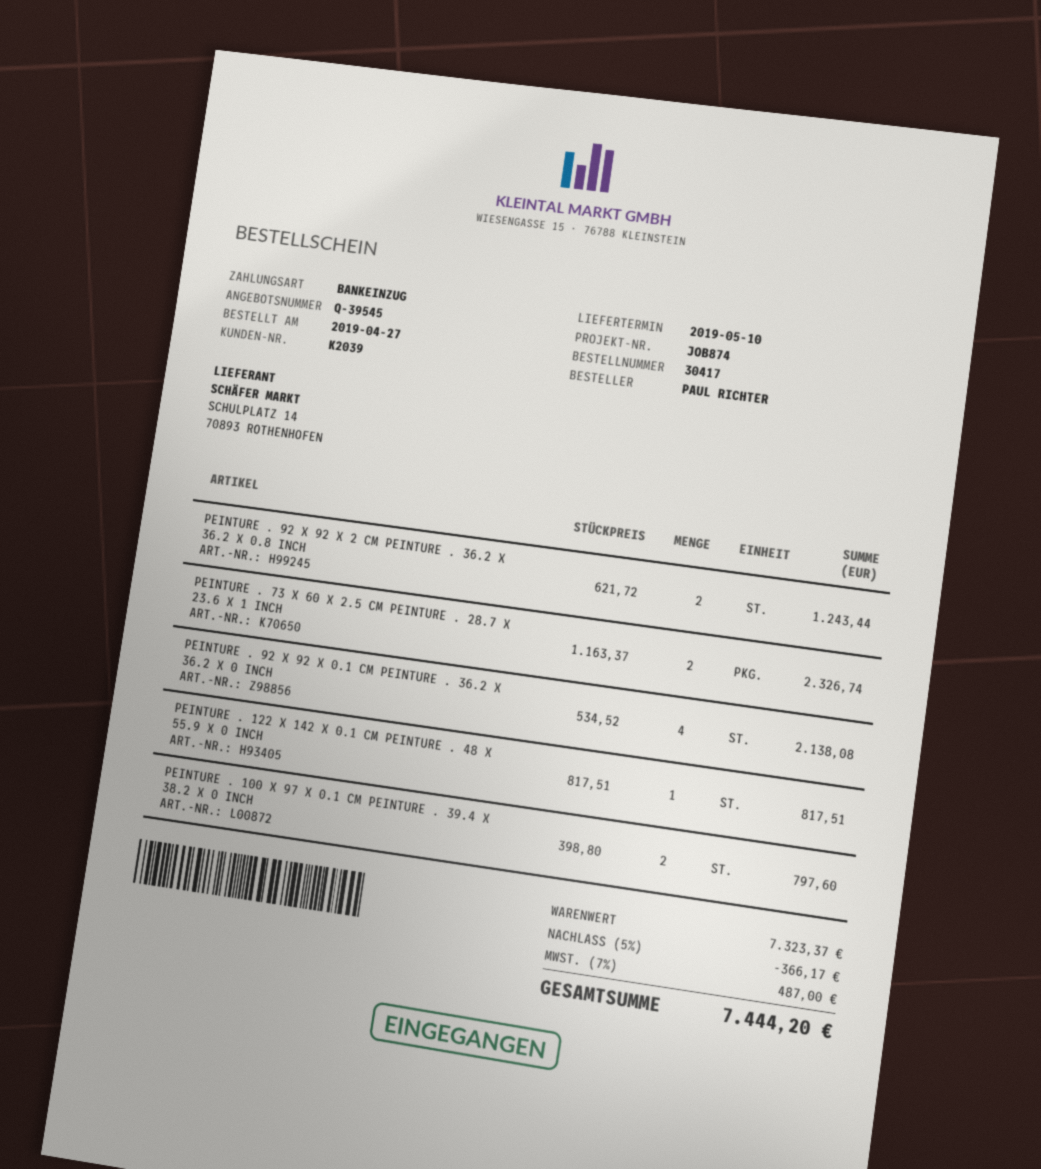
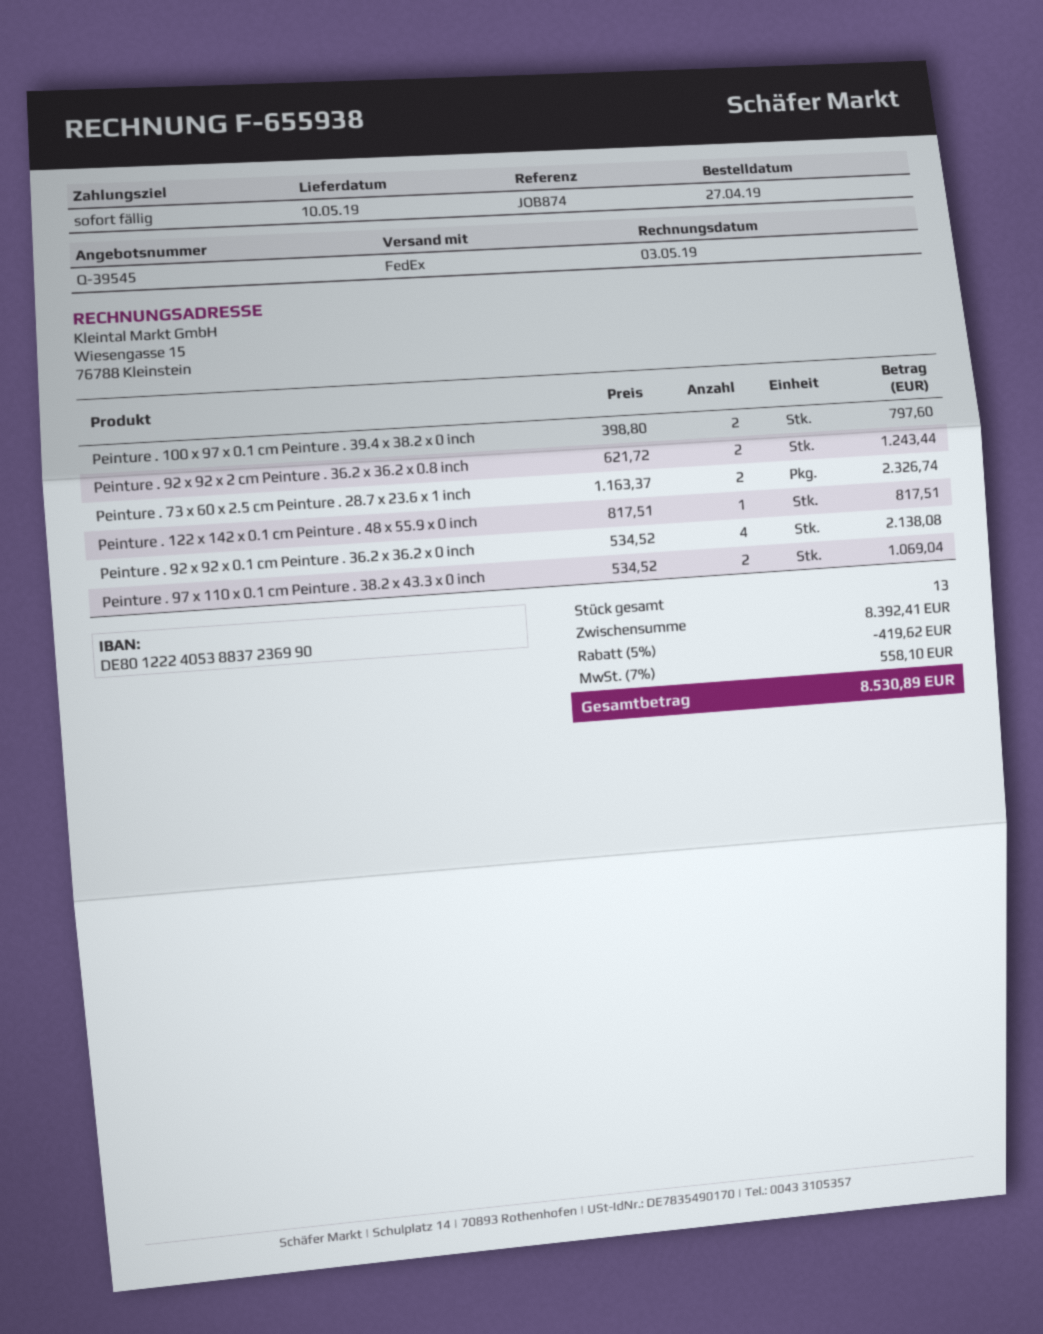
Peinture . 97 x 110 x 0.1 cm Peinture . 38.2 x 43.3 x 0 inch: none -> 2 x 534.52 = 1069.04
subtotal: 7323.37 -> 8392.41
discount: 5% = 366.17 -> 5% = 419.62
tax: 7% = 487.00 -> 7% = 558.10
total: 7444.20 -> 8530.89

